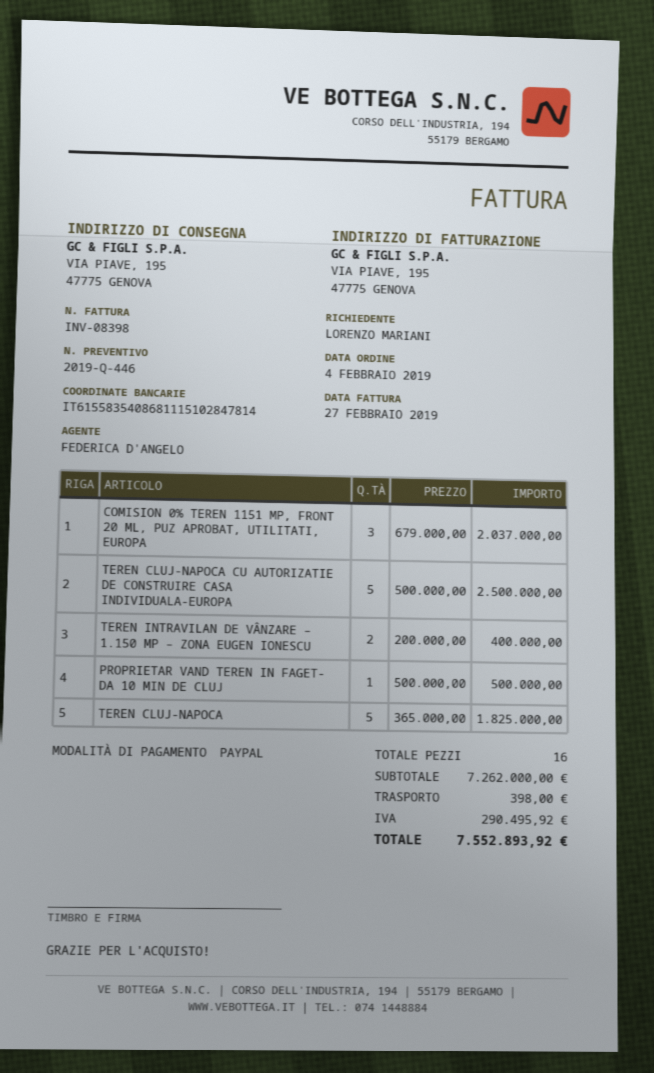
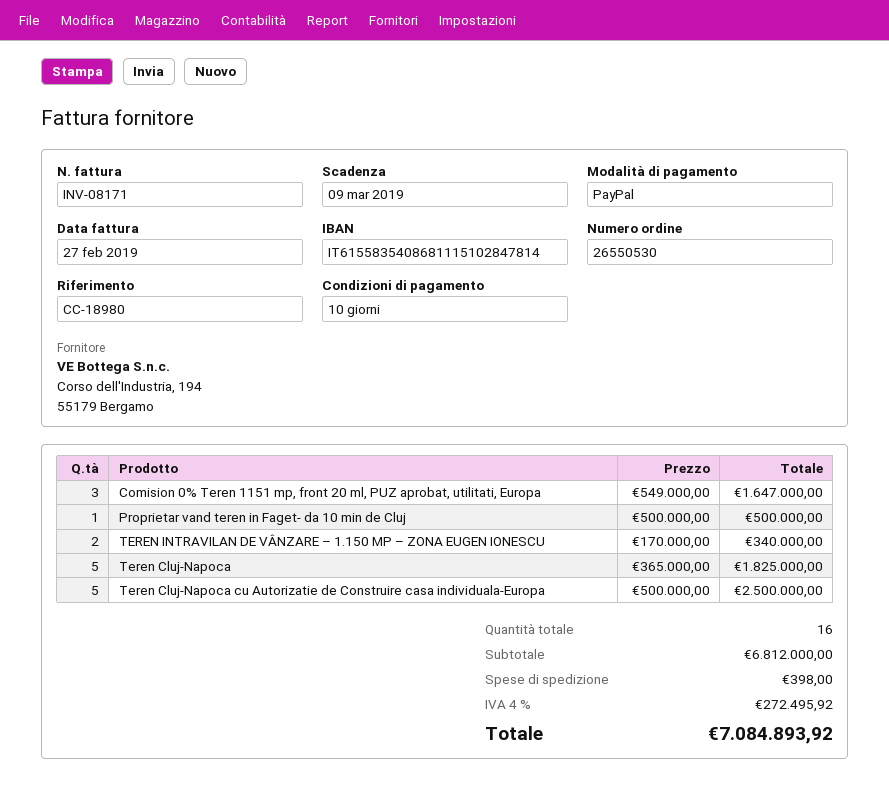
invoice number: INV-08398 -> INV-08171
COMISION 0% TEREN 1151 MP, FRONT 20 ML, PUZ APROBAT, UTILITATI, EUROPA: 3 x 679000.00 = 2037000.00 -> 3 x 549000.00 = 1647000.00
TEREN INTRAVILAN DE VÂNZARE – 1.150 MP – ZONA EUGEN IONESCU: 2 x 200000.00 = 400000.00 -> 2 x 170000.00 = 340000.00
subtotal: 7262000.00 -> 6812000.00
tax: 290495.92 -> 272495.92
total: 7552893.92 -> 7084893.92

